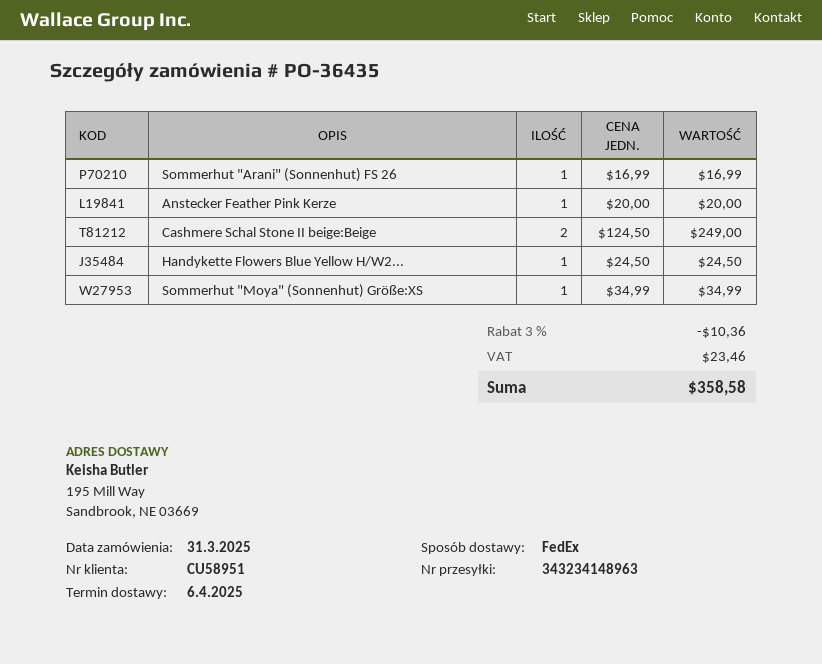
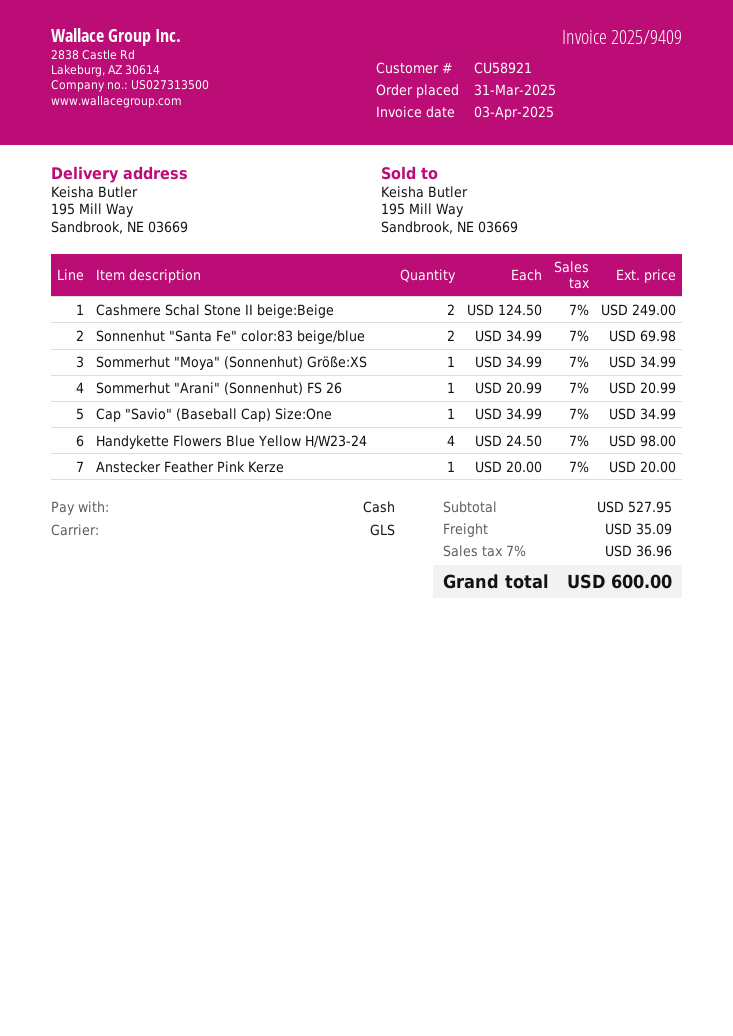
customer number: CU58951 -> CU58921
shipping method: FedEx -> GLS
Sommerhut "Arani" (Sonnenhut) FS 26: 1 x 16.99 = 16.99 -> 1 x 20.99 = 20.99
Handykette Flowers Blue Yellow H/W2...: 1 x 24.50 = 24.50 -> 4 x 24.50 = 98.00
Sonnenhut "Santa Fe" color:83 beige/blue: none -> 2 x 34.99 = 69.98
Cap "Savio" (Baseball Cap) Size:One: none -> 1 x 34.99 = 34.99
discount: 3% = 10.36 -> none
shipping: none -> 35.09
tax: 23.46 -> 36.96
total: 358.58 -> 600.00

